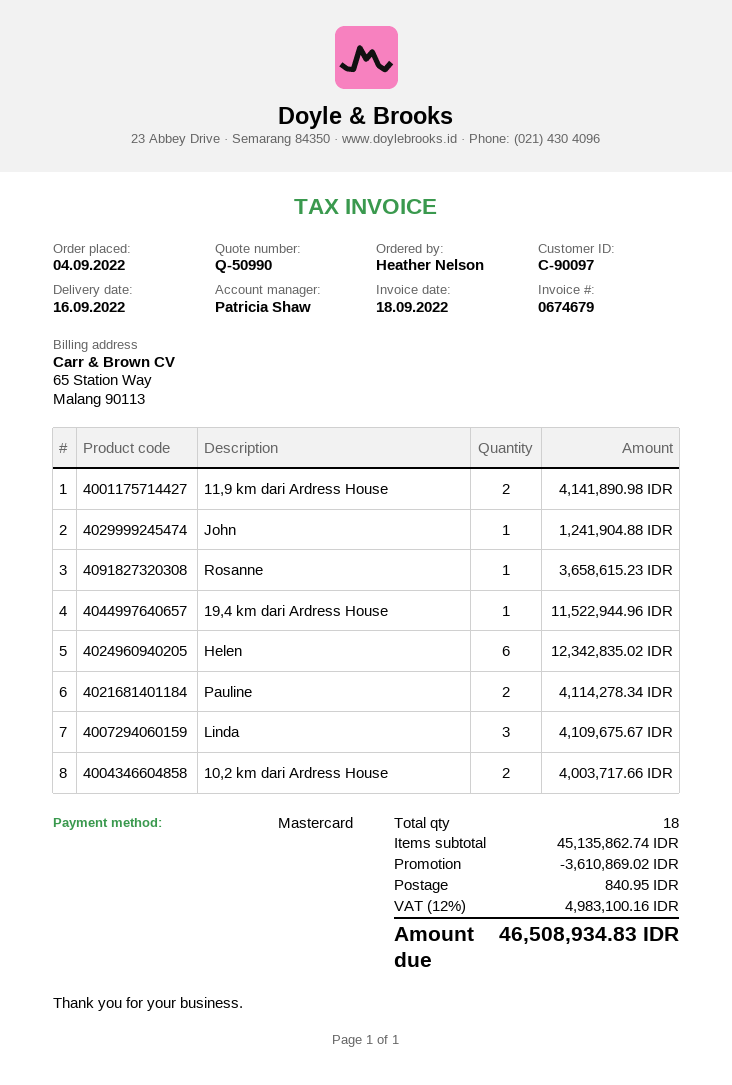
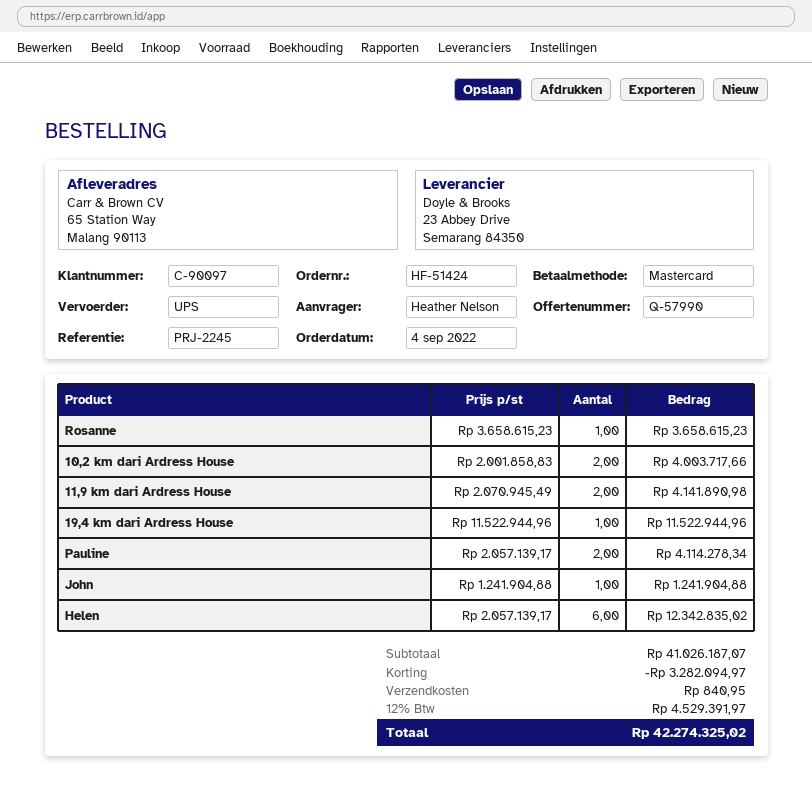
quote number: Q-50990 -> Q-57990
Linda: 3 for 4109675.67 -> none
subtotal: 45135862.74 -> 41026187.07
discount: 3610869.02 -> 3282094.97
tax: 12% = 4983100.16 -> 12% = 4529391.97
total: 46508934.83 -> 42274325.02

